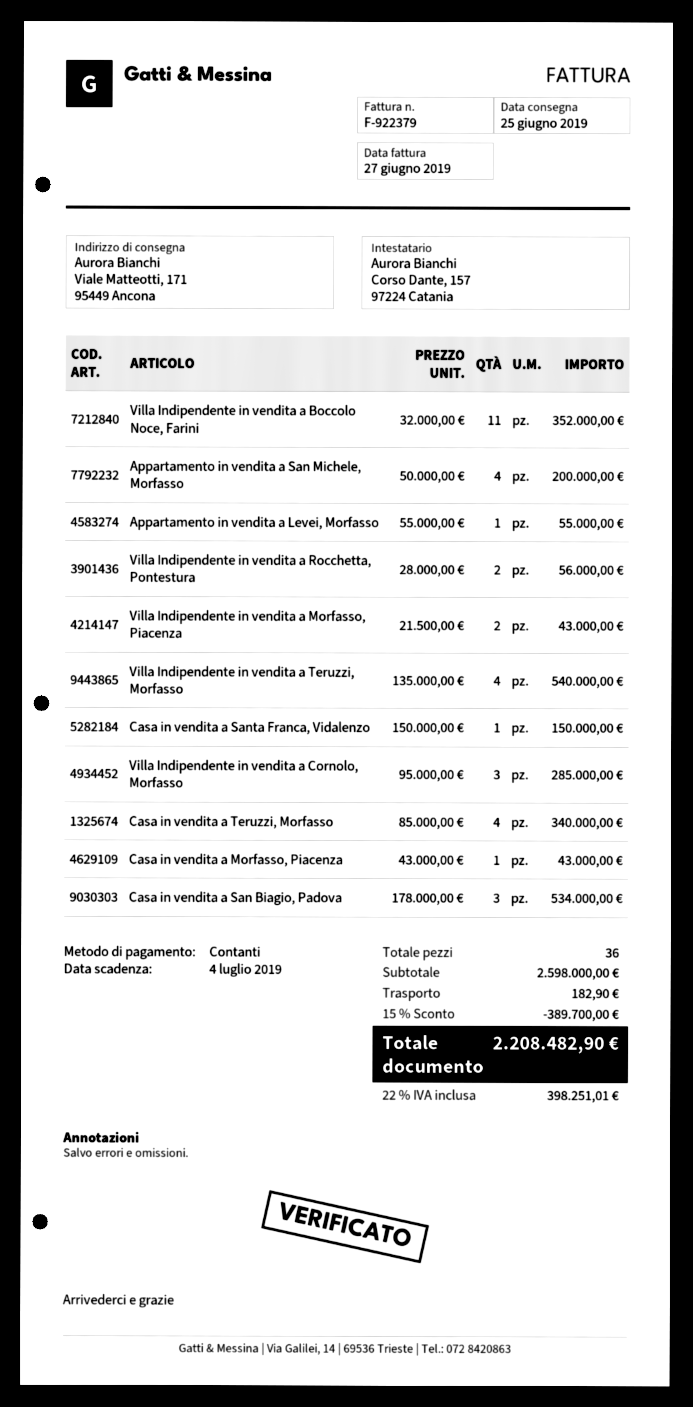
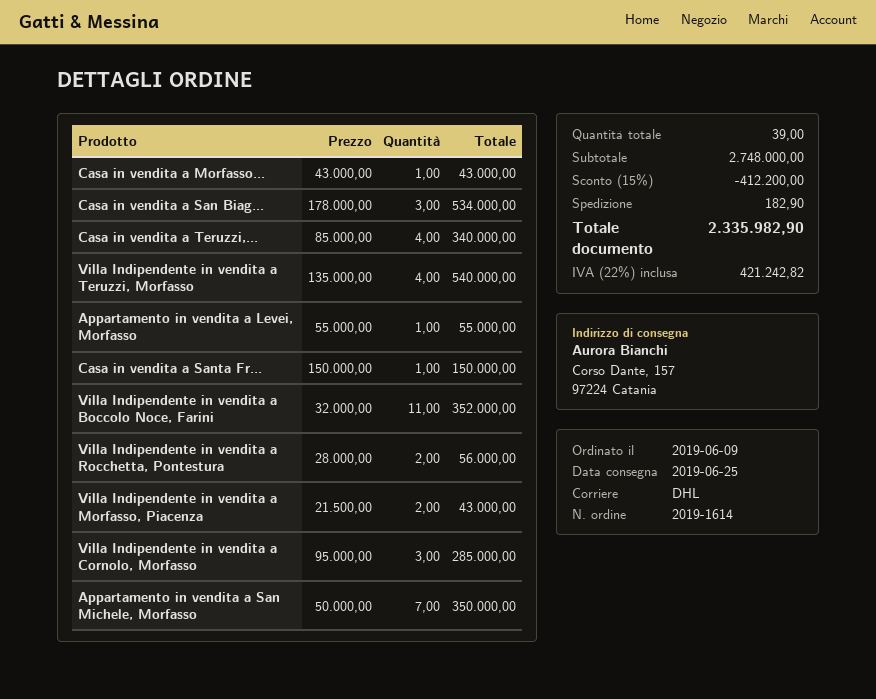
ship to: Viale Matteotti, 171, 95449 Ancona -> Corso Dante, 157, 97224 Catania
Appartamento in vendita a San Michele, Morfasso: 4 x 50000.00 = 200000.00 -> 7 x 50000.00 = 350000.00
total quantity: 36 -> 39
subtotal: 2598000.00 -> 2748000.00
discount: 15% = 389700.00 -> 15% = 412200.00
tax: 22% = 398251.01 -> 22% = 421242.82
total: 2208482.90 -> 2335982.90

